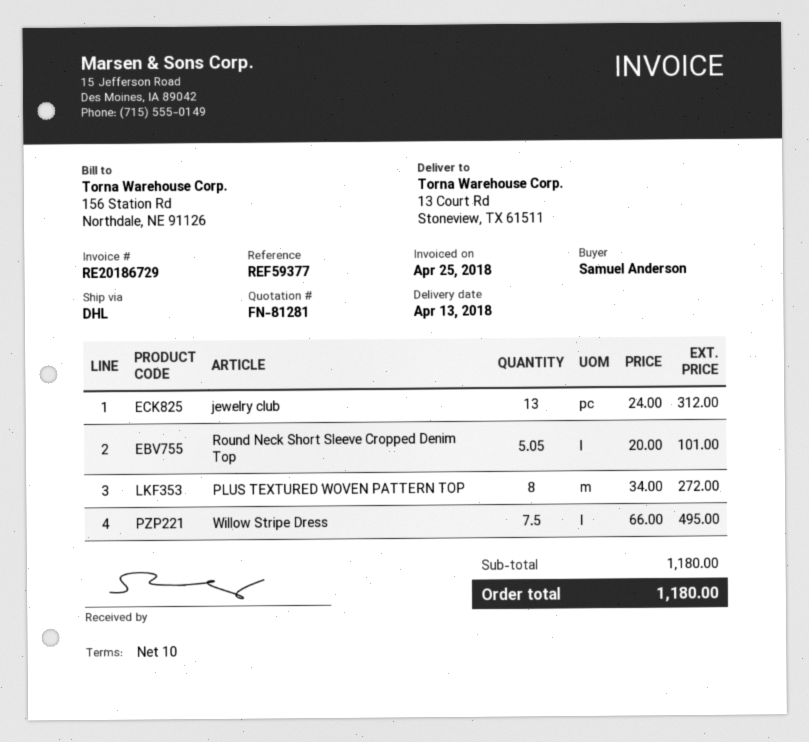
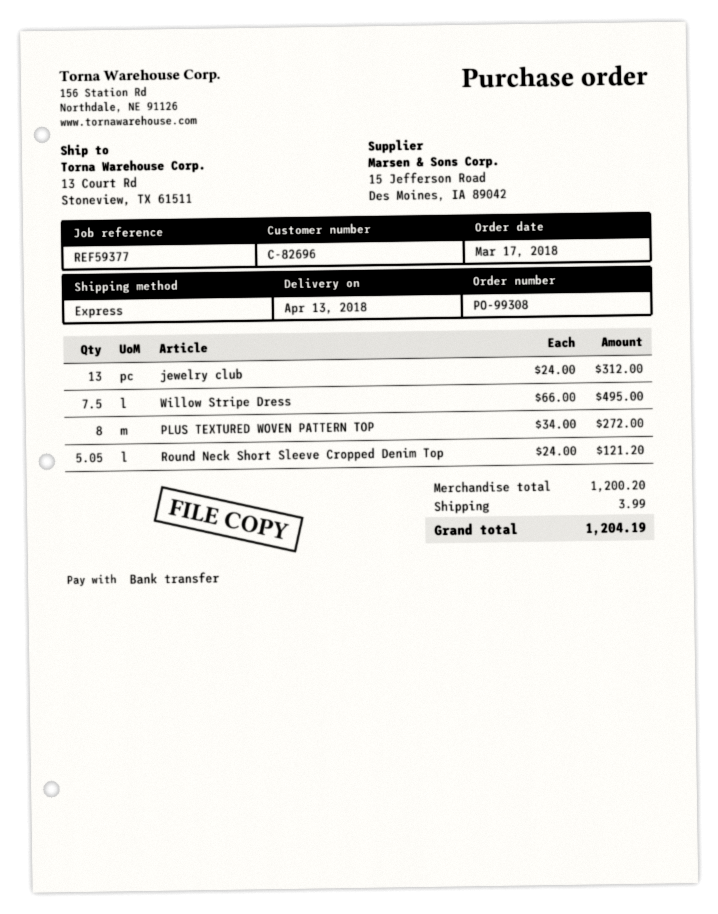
shipping method: DHL -> express
Round Neck Short Sleeve Cropped Denim Top: 5.05 x 20.00 = 101.00 -> 5.05 x 24.00 = 121.20
subtotal: 1180.00 -> 1200.20
shipping: none -> 3.99
total: 1180.00 -> 1204.19

